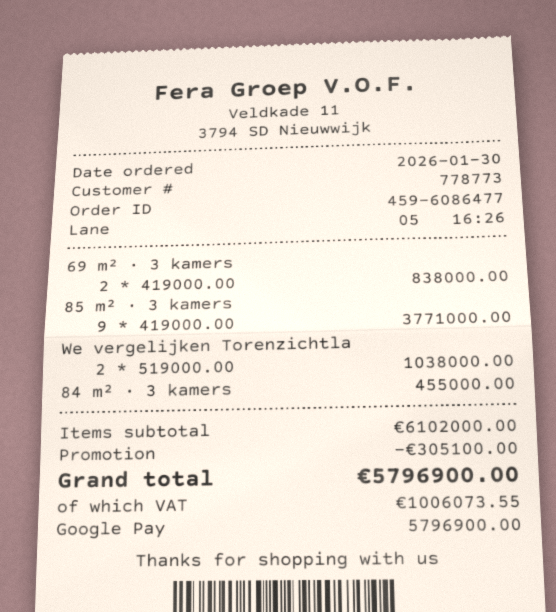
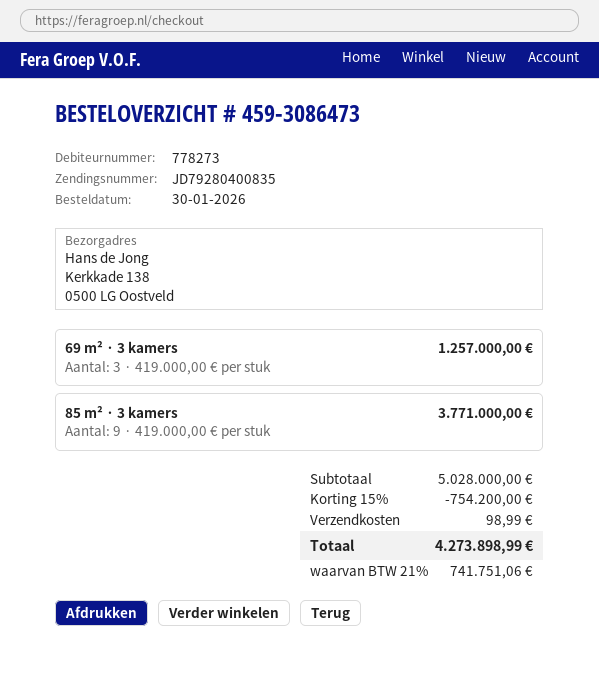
order number: 459-6086477 -> 459-3086473
customer number: 778773 -> 778273
69 m² · 3 kamers: 2 x 419000.00 = 838000.00 -> 3 x 419000.00 = 1257000.00
We vergelijken Torenzichtla: 2 x 519000.00 = 1038000.00 -> none
84 m² · 3 kamers: 1 x 455000.00 = 455000.00 -> none
subtotal: 6102000.00 -> 5028000.00
discount: 305100.00 -> 754200.00
shipping: none -> 98.99
tax: 1006073.55 -> 741751.06
total: 5796900.00 -> 4273898.99

